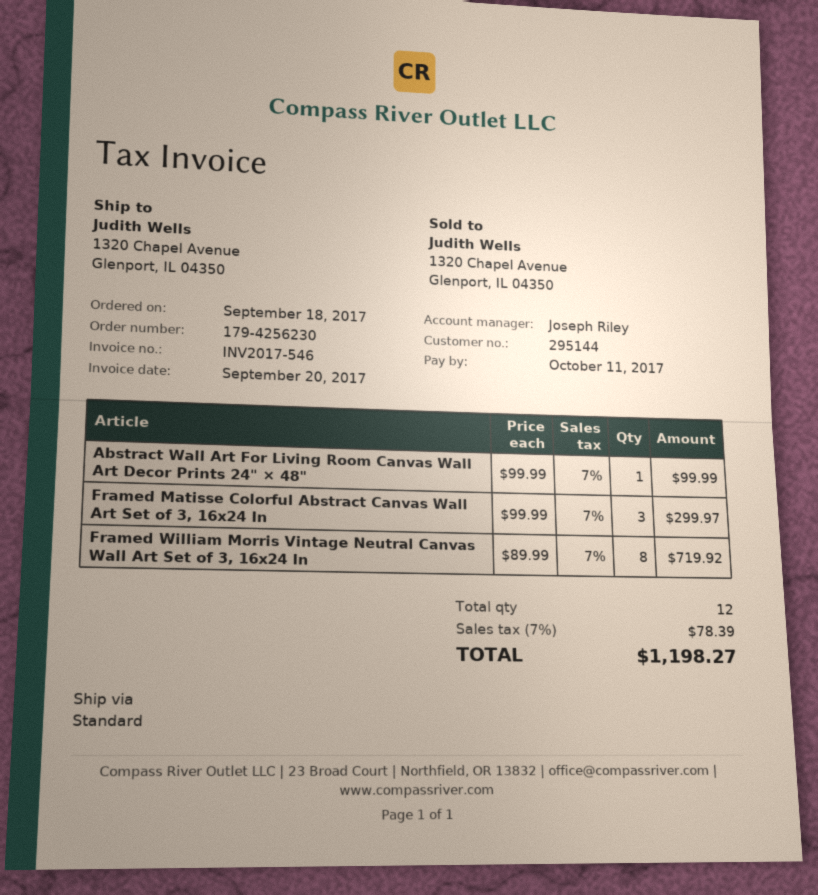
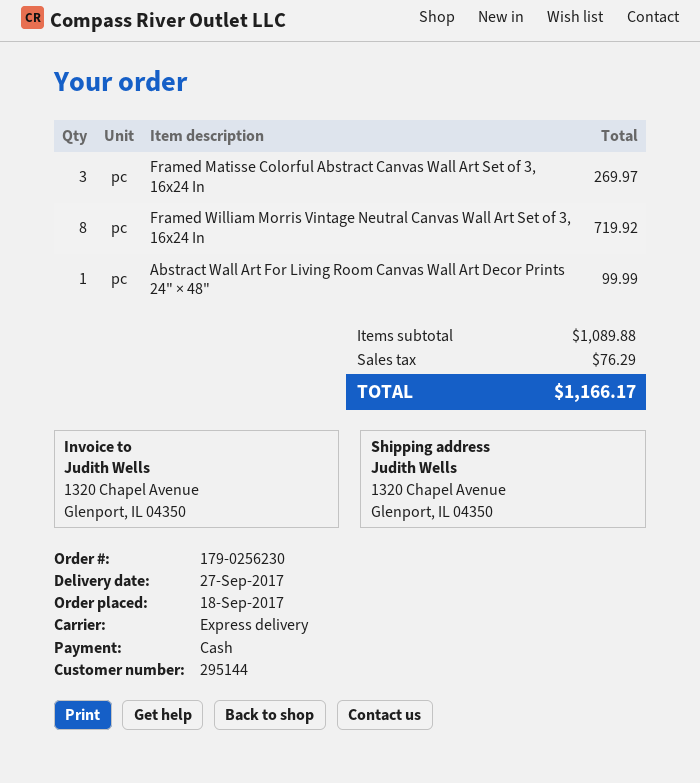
order number: 179-4256230 -> 179-0256230
shipping method: standard -> express
Framed Matisse Colorful Abstract Canvas Wall Art Set of 3, 16x24 In: 3 for 299.97 -> 3 for 269.97
tax: 78.39 -> 76.29
total: 1198.27 -> 1166.17

